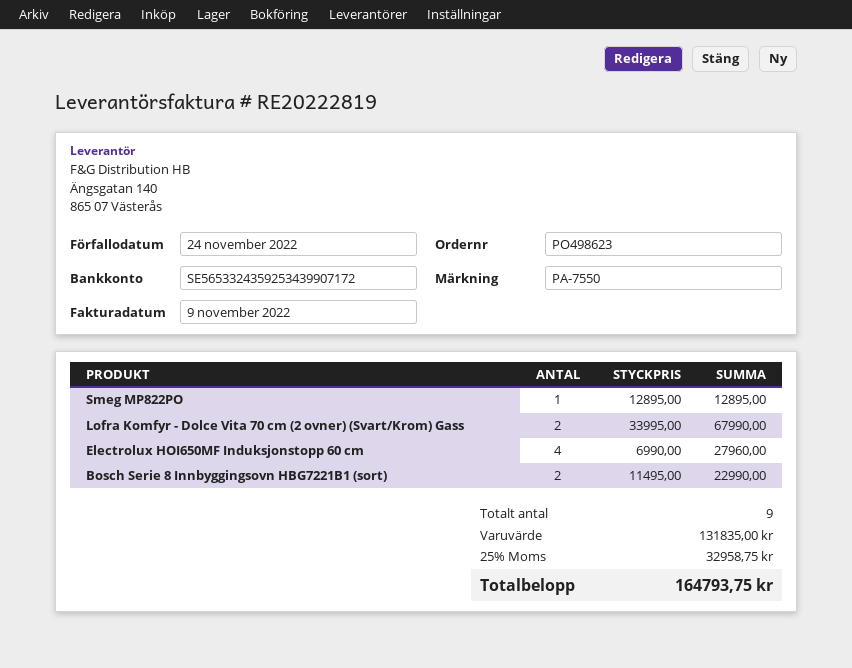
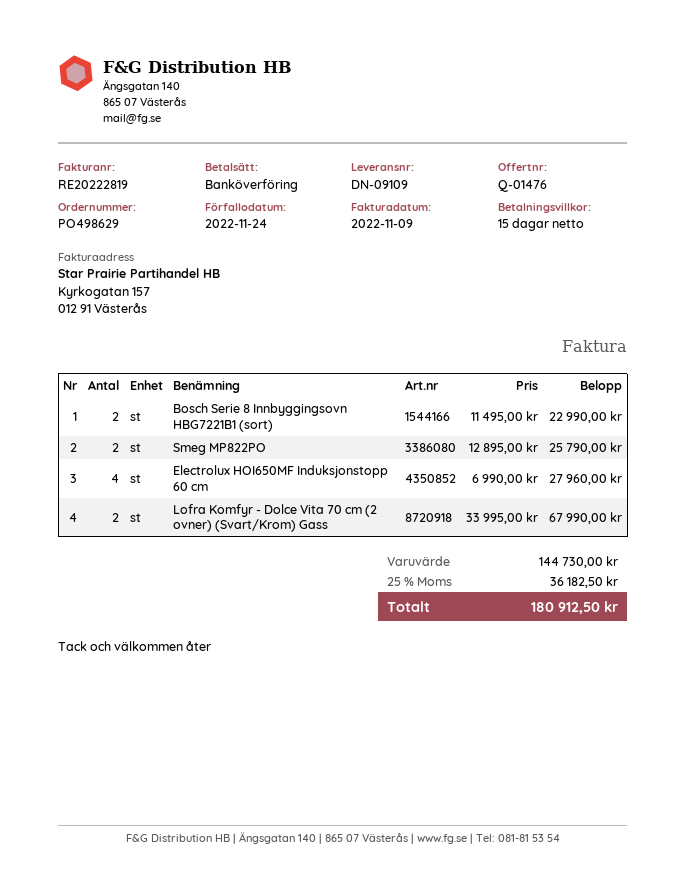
order number: PO498623 -> PO498629
Smeg MP822PO: 1 x 12895.00 = 12895.00 -> 2 x 12895.00 = 25790.00
subtotal: 131835.00 -> 144730.00
tax: 25% = 32958.75 -> 25% = 36182.50
total: 164793.75 -> 180912.50

